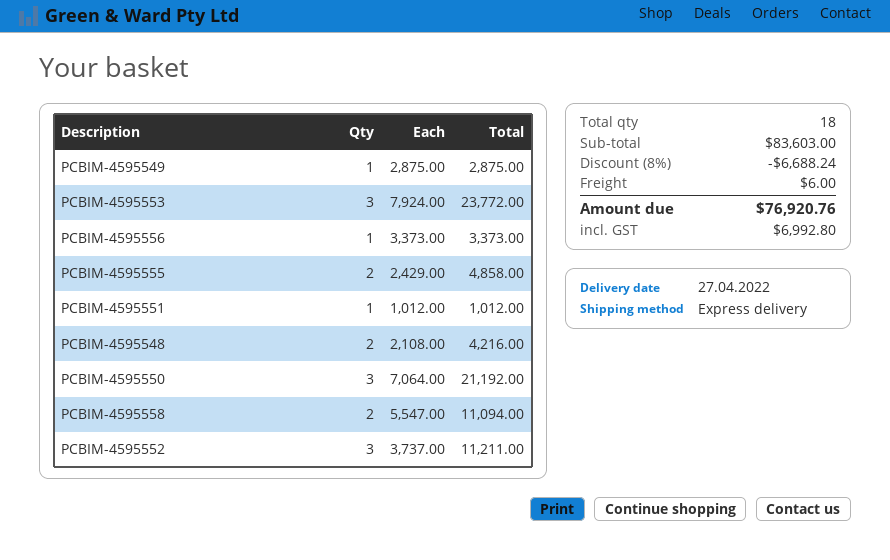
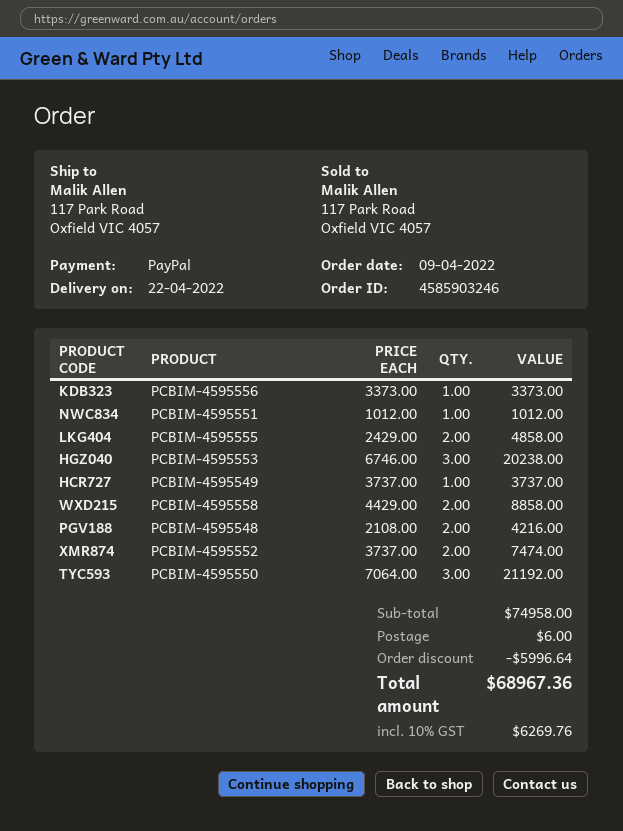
delivery date: 2022-04-27 -> 2022-04-22
PCBIM-4595549: 1 x 2875.00 = 2875.00 -> 1 x 3737.00 = 3737.00
PCBIM-4595553: 3 x 7924.00 = 23772.00 -> 3 x 6746.00 = 20238.00
PCBIM-4595558: 2 x 5547.00 = 11094.00 -> 2 x 4429.00 = 8858.00
PCBIM-4595552: 3 x 3737.00 = 11211.00 -> 2 x 3737.00 = 7474.00
subtotal: 83603.00 -> 74958.00
discount: 6688.24 -> 5996.64
tax: 6992.80 -> 6269.76
total: 76920.76 -> 68967.36

